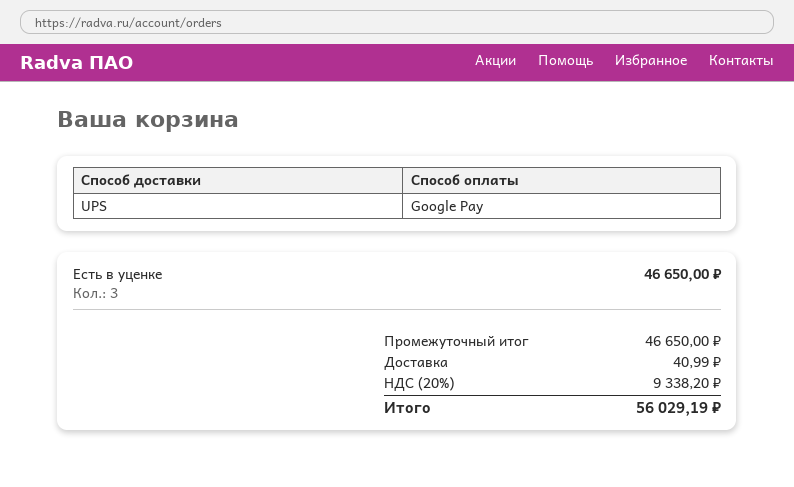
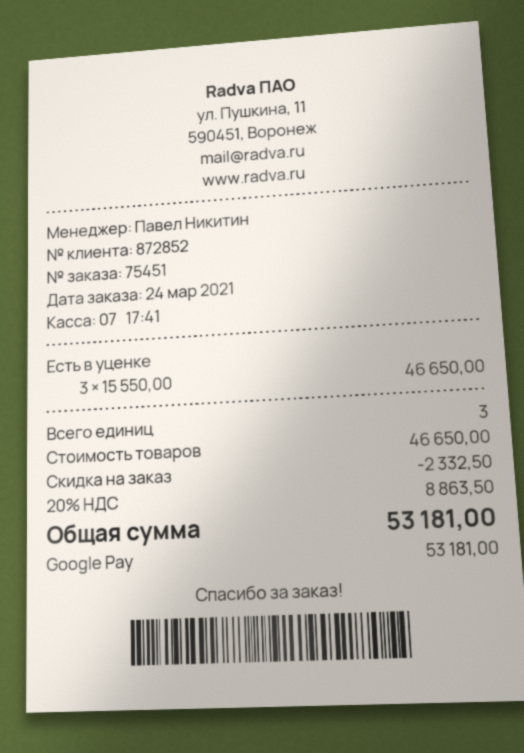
discount: none -> 2332.50
shipping: 40.99 -> none
tax: 20% = 9338.20 -> 20% = 8863.50
total: 56029.19 -> 53181.00

